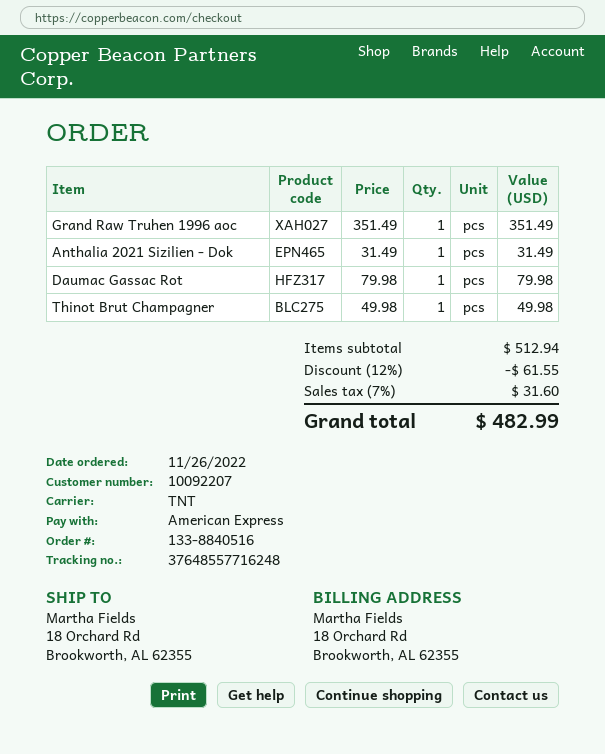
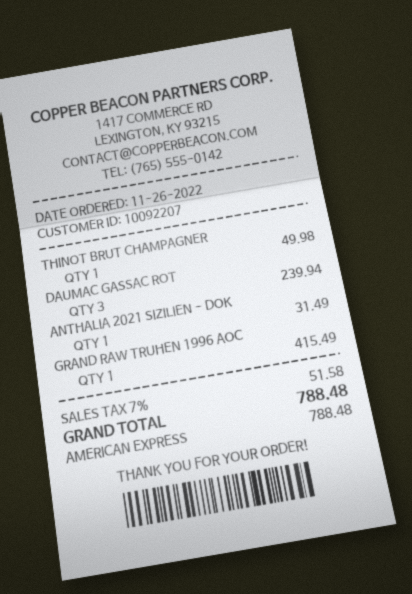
Grand Raw Truhen 1996 aoc: 1 for 351.49 -> 1 for 415.49
Daumac Gassac Rot: 1 for 79.98 -> 3 for 239.94
discount: 12% = 61.55 -> none
tax: 7% = 31.60 -> 7% = 51.58
total: 482.99 -> 788.48

